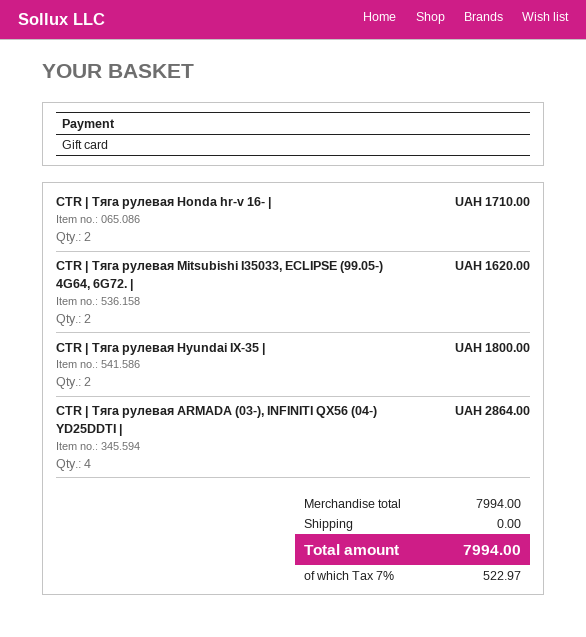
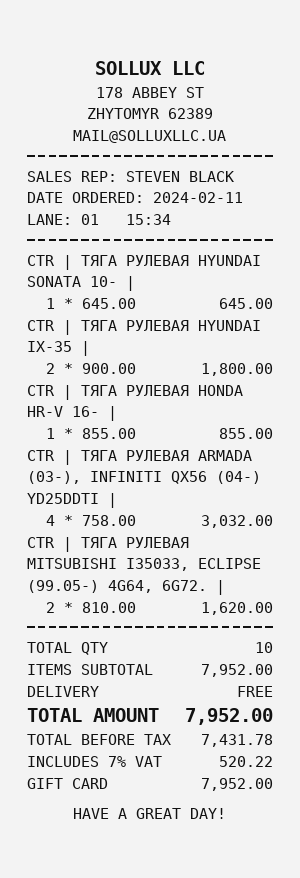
CTR | Тяга рулевая Honda hr-v 16- |: 2 for 1710.00 -> 1 for 855.00
CTR | Тяга рулевая ARMADA (03-), INFINITI QX56 (04-) YD25DDTI |: 4 for 2864.00 -> 4 for 3032.00
CTR | ТЯГА РУЛЕВАЯ HYUNDAI SONATA 10- |: none -> 1 for 645.00
subtotal: 7994.00 -> 7952.00
tax: 7% = 522.97 -> 7% = 520.22
total: 7994.00 -> 7952.00

